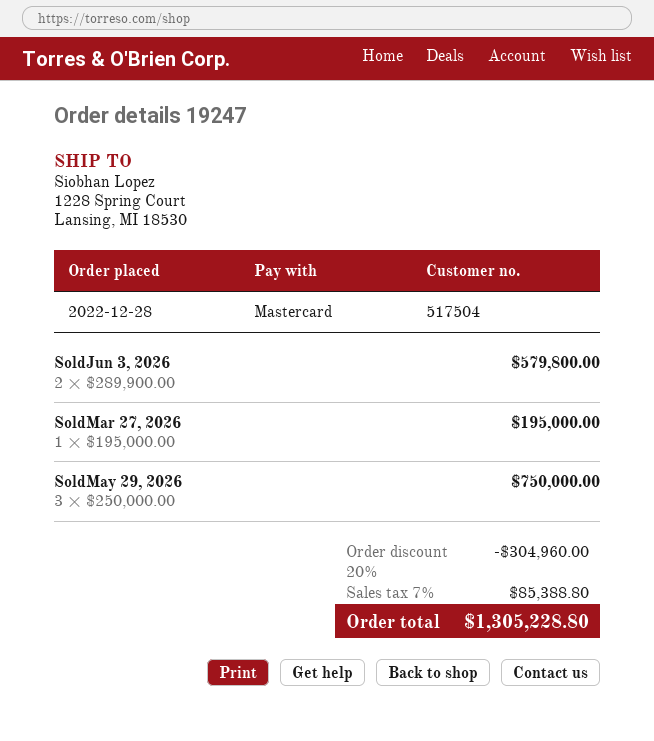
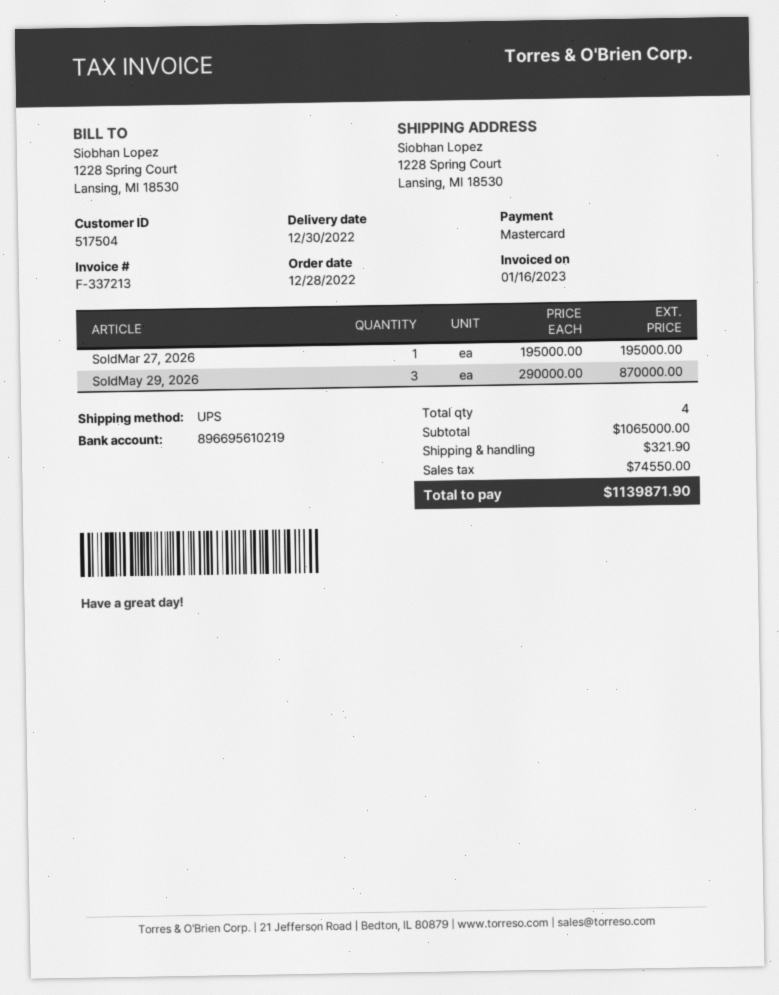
SoldJun 3, 2026: 2 x 289900.00 = 579800.00 -> none
SoldMay 29, 2026: 3 x 250000.00 = 750000.00 -> 3 x 290000.00 = 870000.00
discount: 20% = 304960.00 -> none
shipping: none -> 321.90
tax: 85388.80 -> 74550.00
total: 1305228.80 -> 1139871.90

